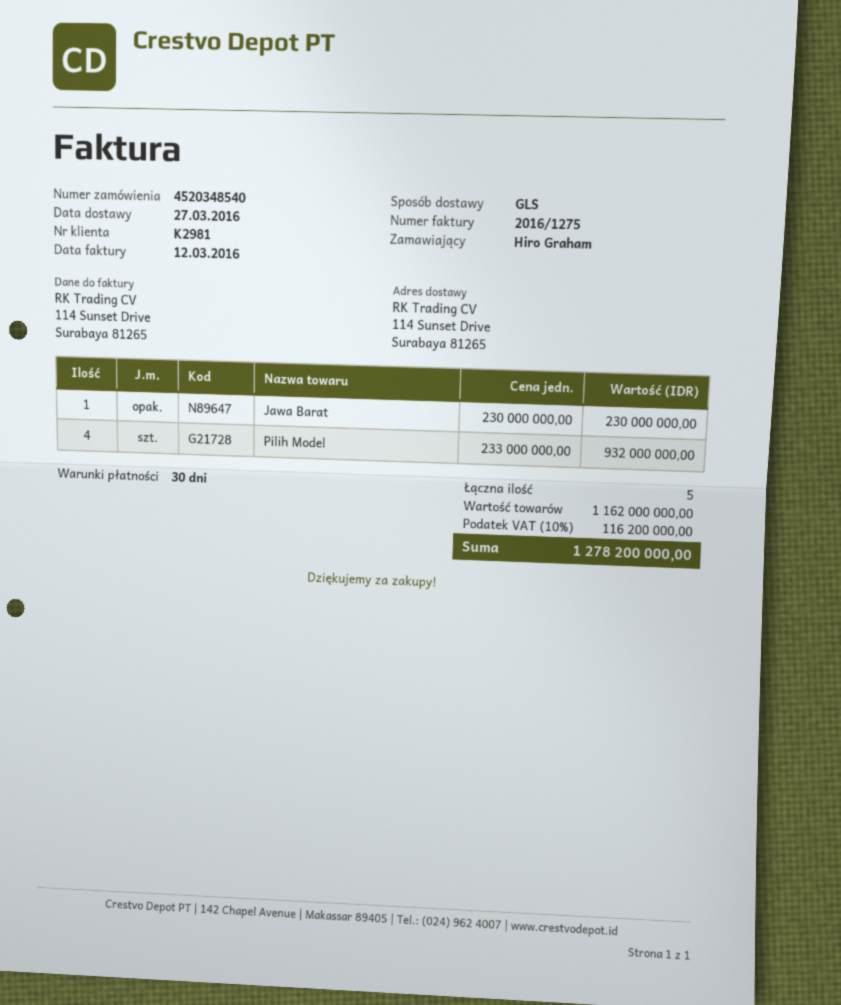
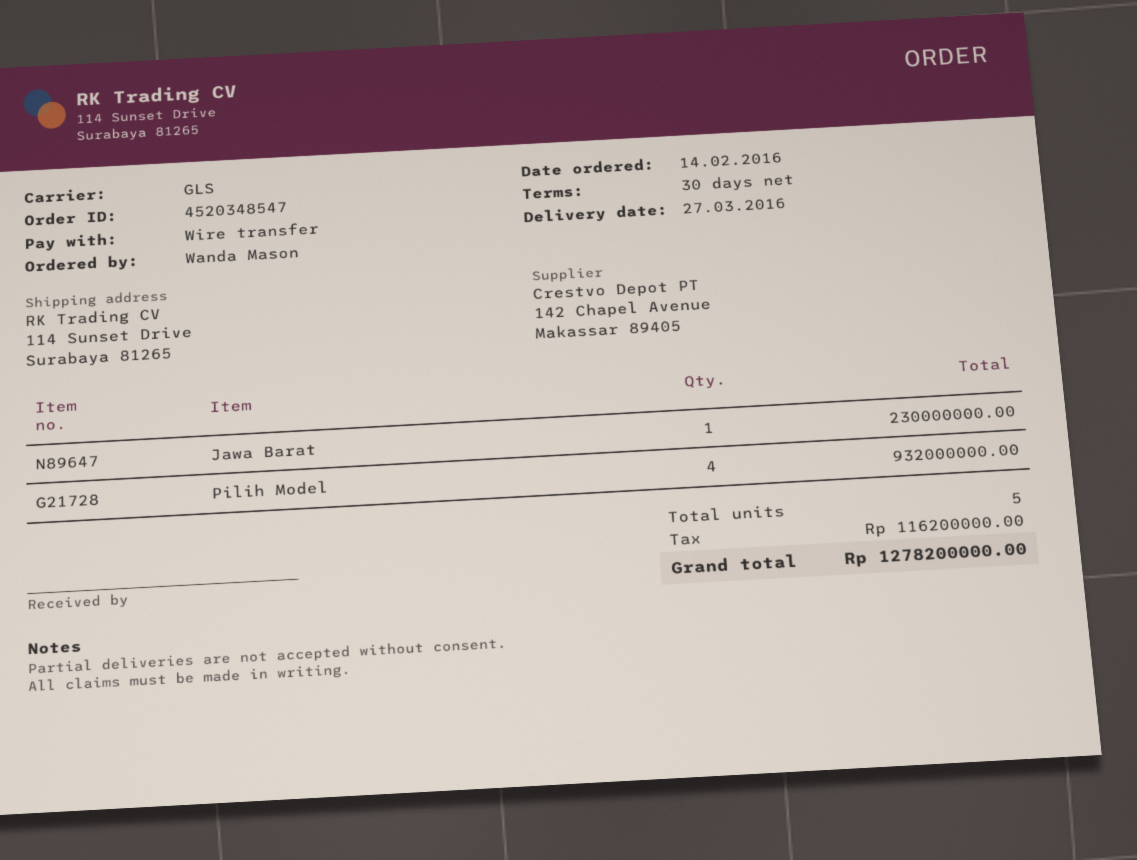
order number: 4520348540 -> 4520348547
ordered by: Hiro Graham -> Wanda Mason

